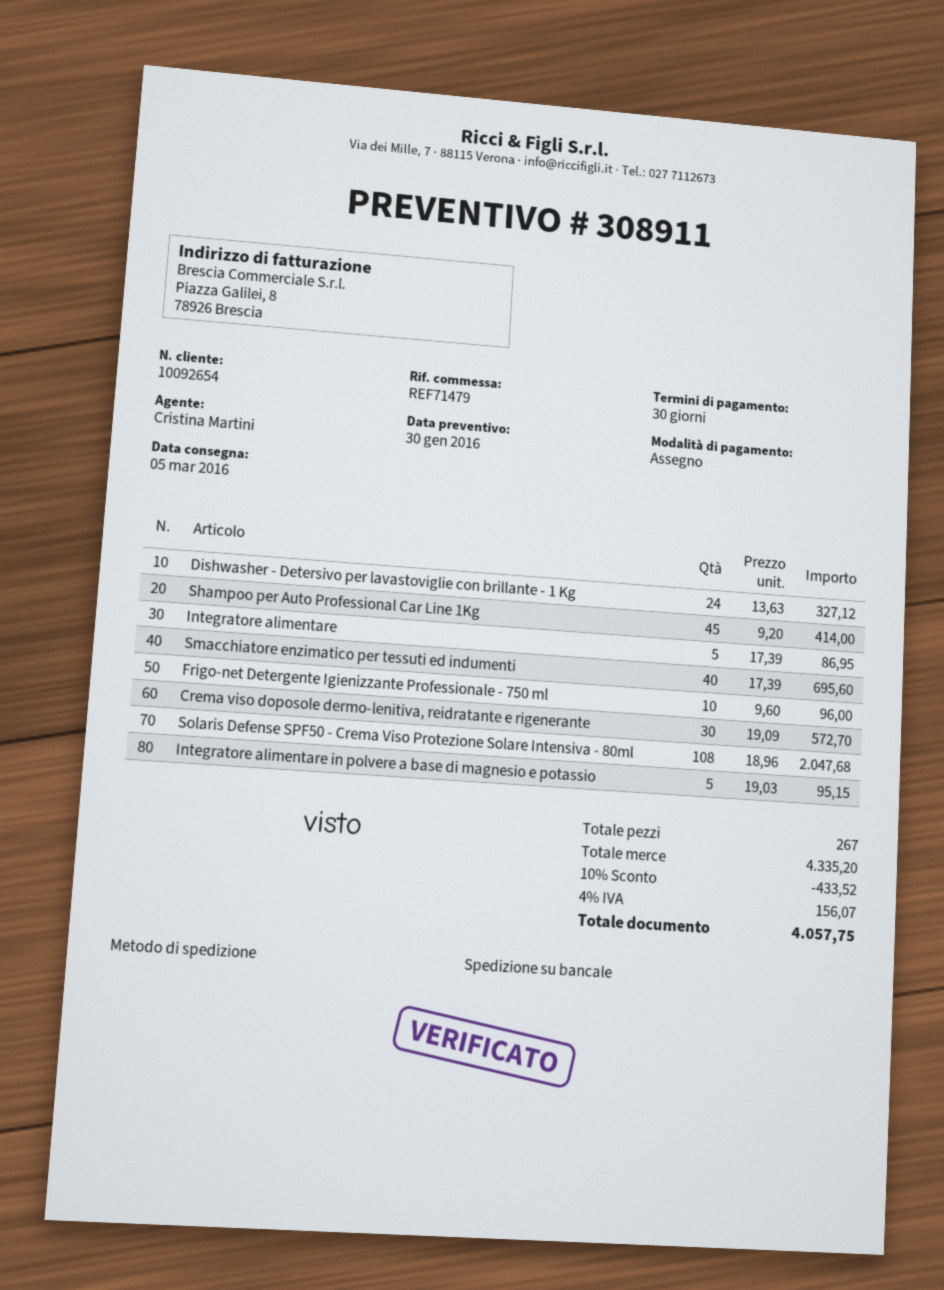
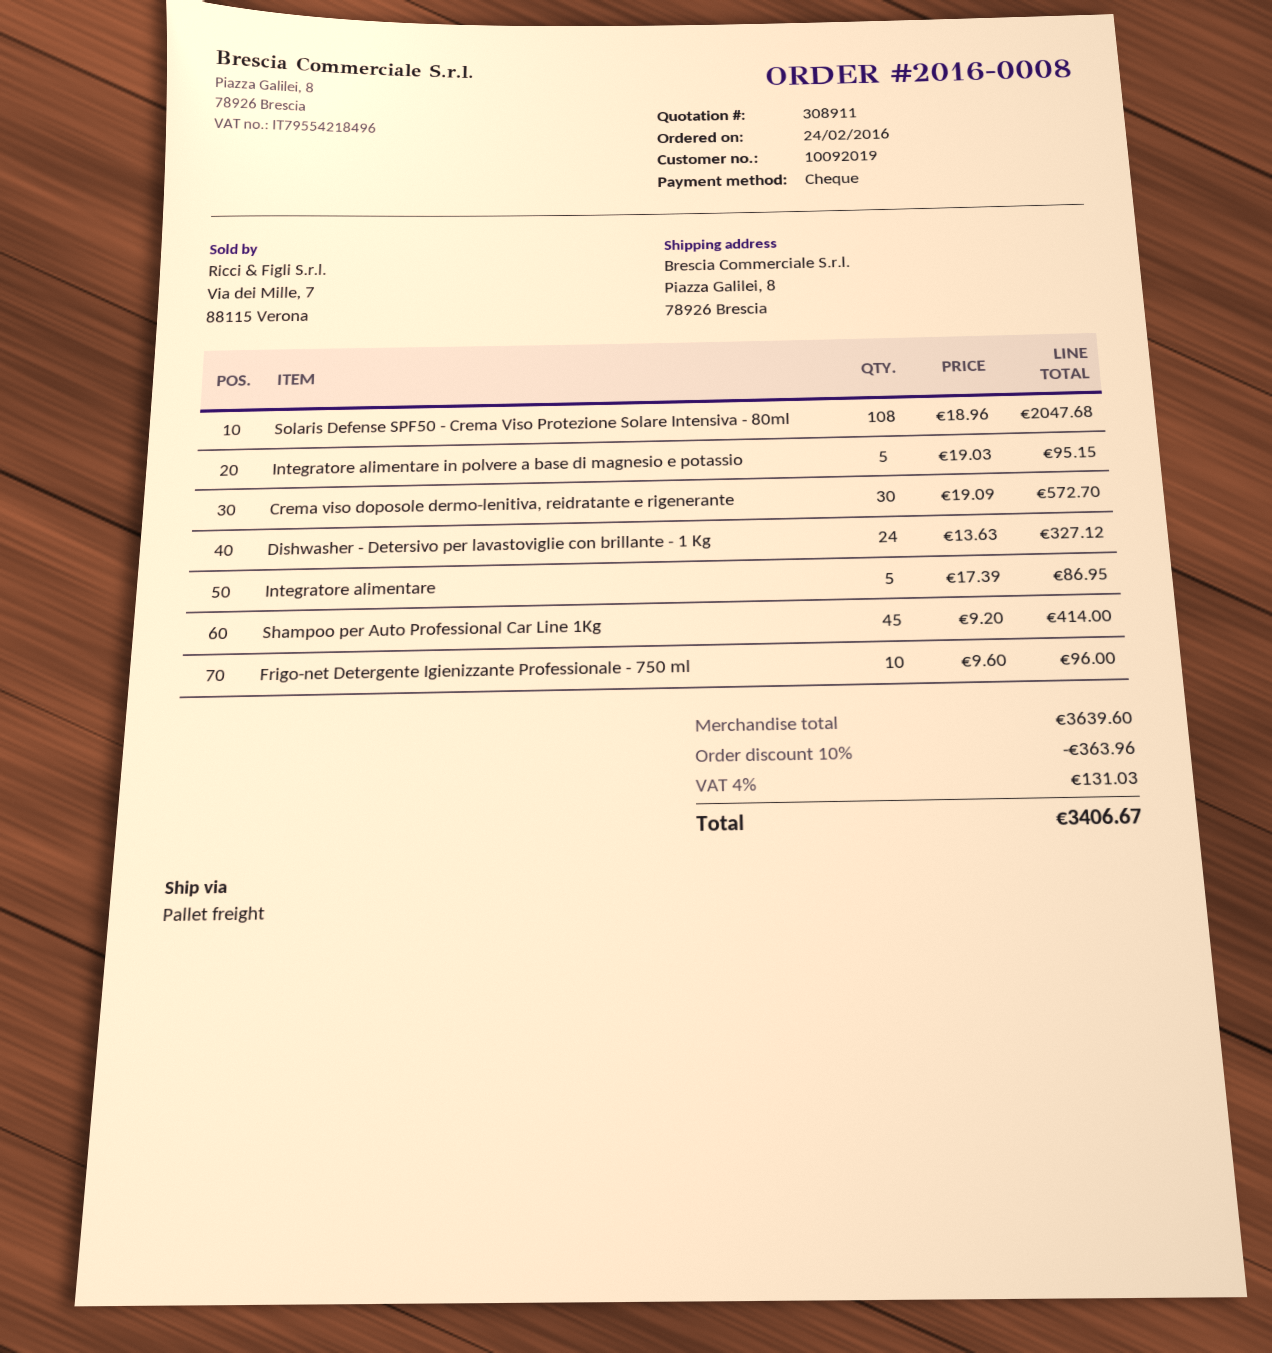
customer number: 10092654 -> 10092019
Smacchiatore enzimatico per tessuti ed indumenti: 40 x 17.39 = 695.60 -> none
subtotal: 4335.20 -> 3639.60
discount: 10% = 433.52 -> 10% = 363.96
tax: 4% = 156.07 -> 4% = 131.03
total: 4057.75 -> 3406.67

